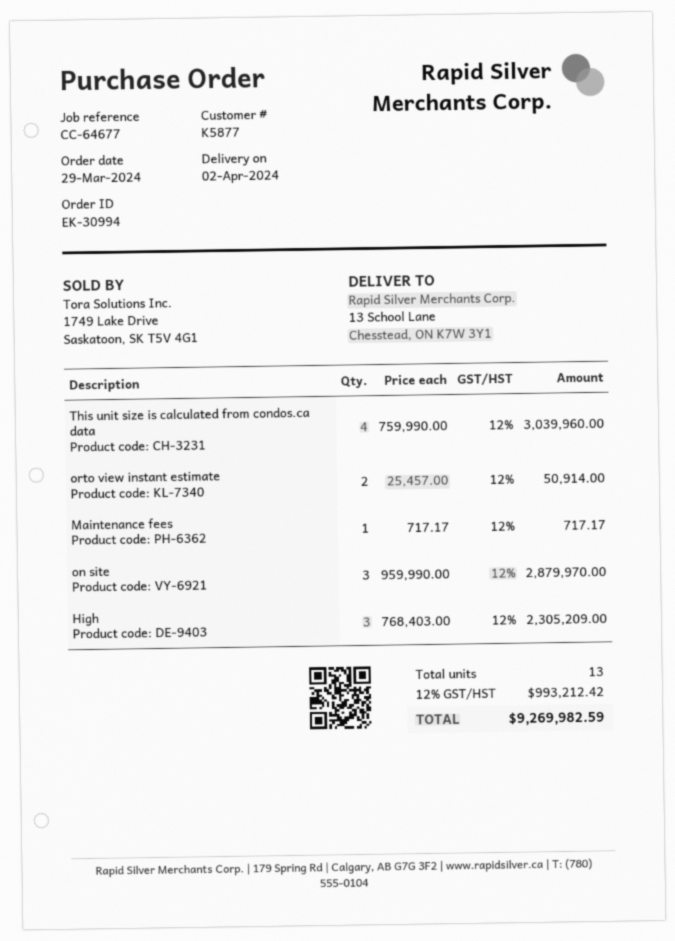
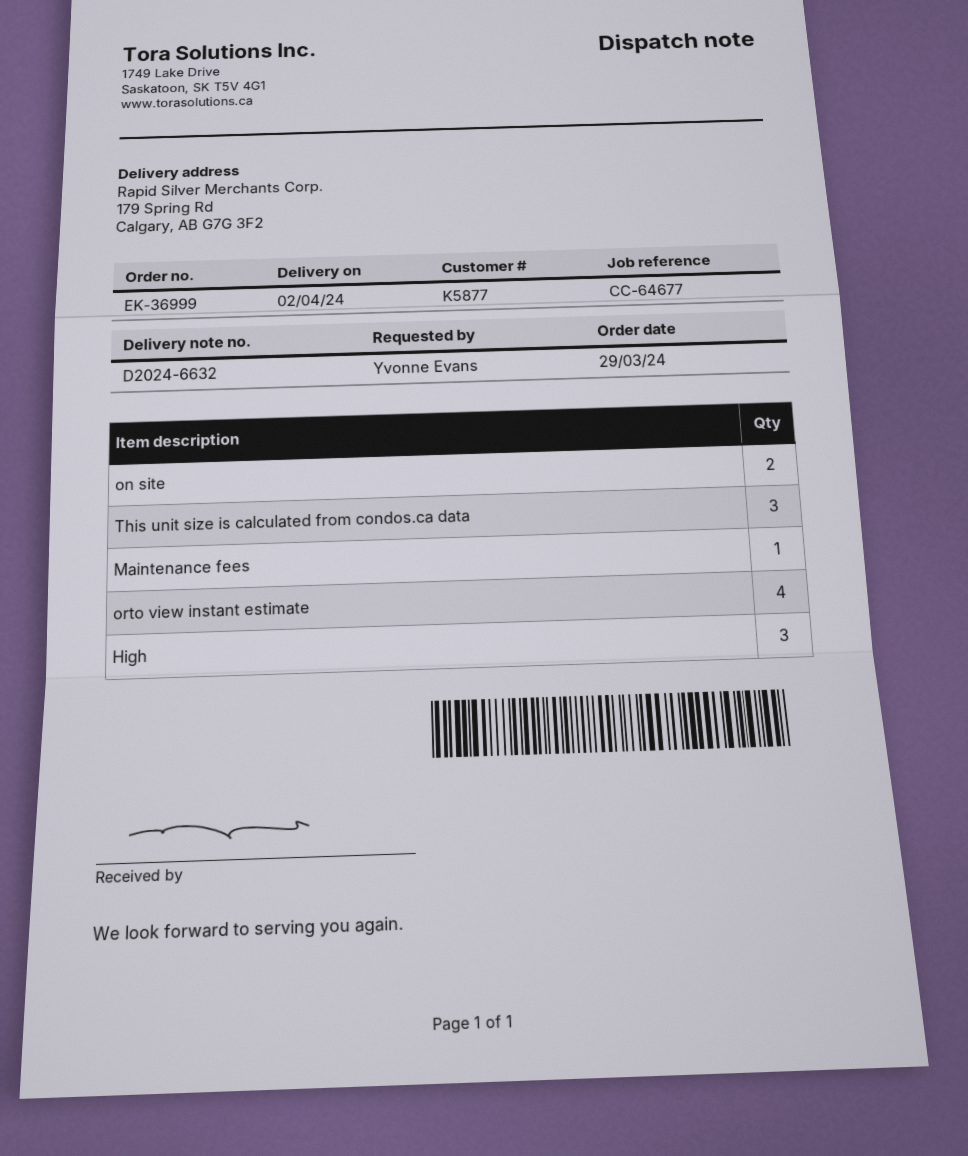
order number: EK-30994 -> EK-36999
ship to: 13 School Lane, Chesstead, ON K7W 3Y1 -> 179 Spring Rd, Calgary, AB G7G 3F2
This unit size is calculated from condos.ca data: 4 -> 3
orto view instant estimate: 2 -> 4
on site: 3 -> 2

